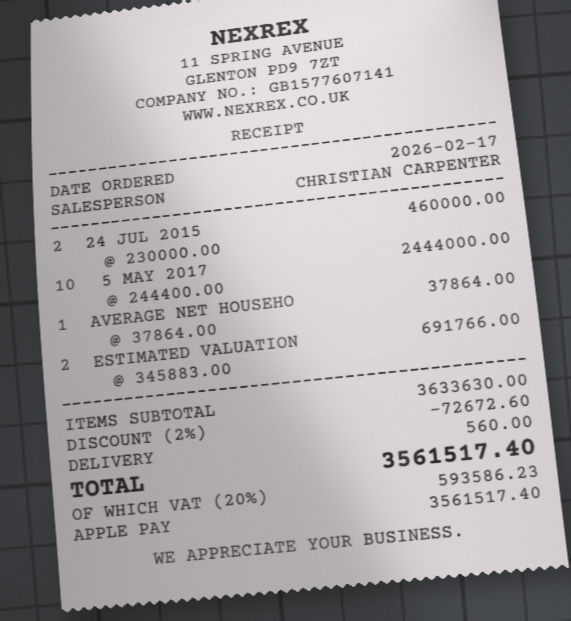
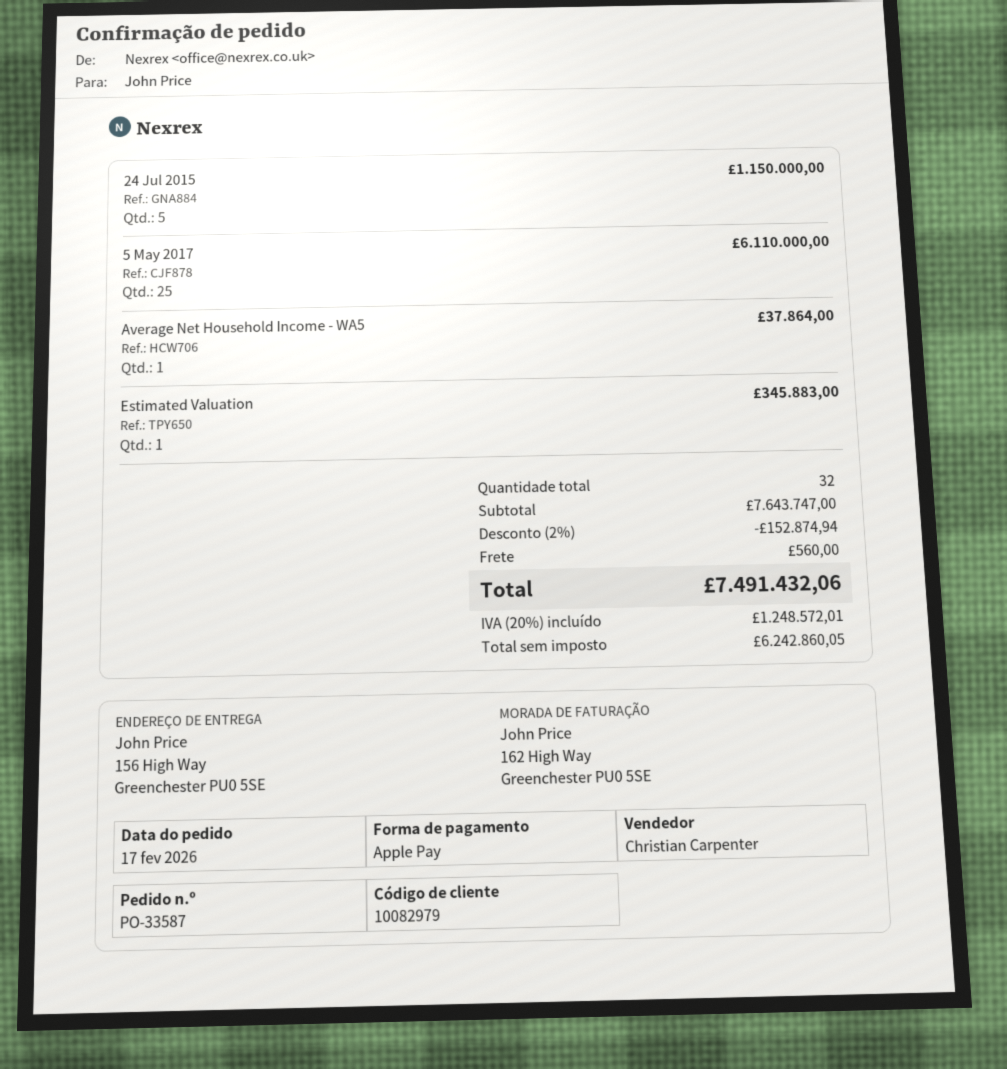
24 JUL 2015: 2 for 460000.00 -> 5 for 1150000.00
5 MAY 2017: 10 for 2444000.00 -> 25 for 6110000.00
ESTIMATED VALUATION: 2 for 691766.00 -> 1 for 345883.00
subtotal: 3633630.00 -> 7643747.00
discount: 2% = 72672.60 -> 2% = 152874.94
tax: 20% = 593586.23 -> 20% = 1248572.01
total: 3561517.40 -> 7491432.06

